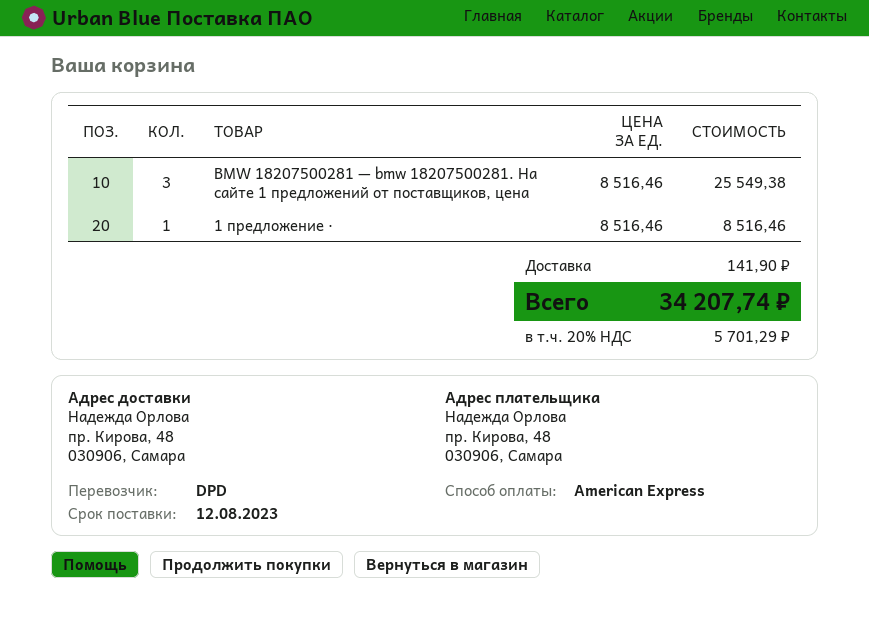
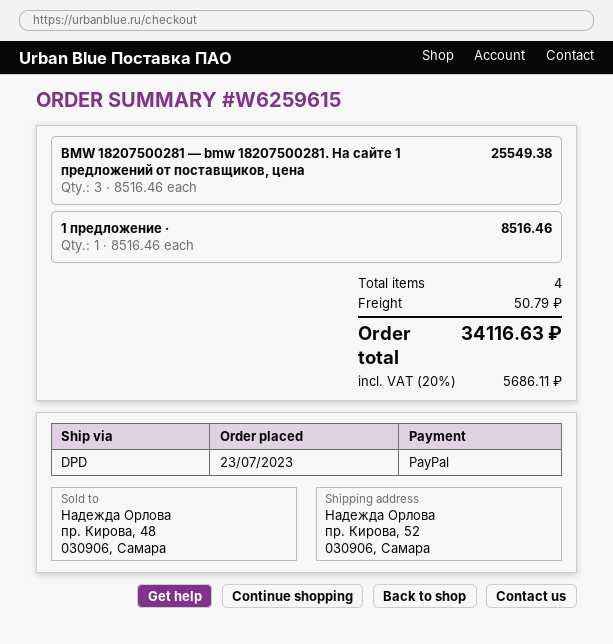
payment method: American Express -> PayPal
ship to: пр. Кирова, 48, 030906, Самара -> пр. Кирова, 52, 030906, Самара
shipping: 141.90 -> 50.79
tax: 20% = 5701.29 -> 20% = 5686.11
total: 34207.74 -> 34116.63

